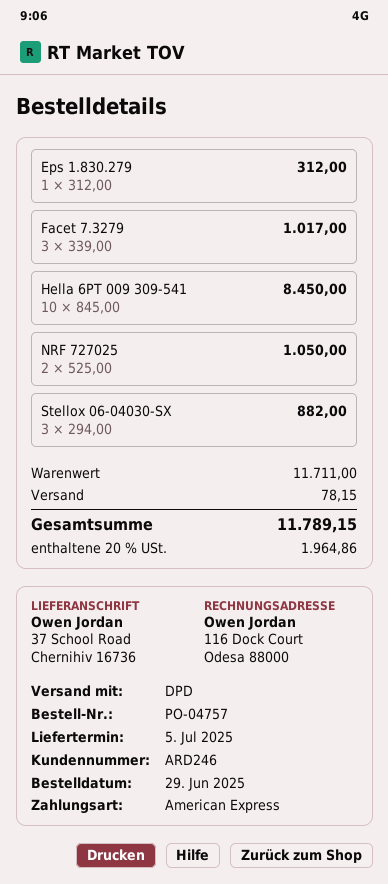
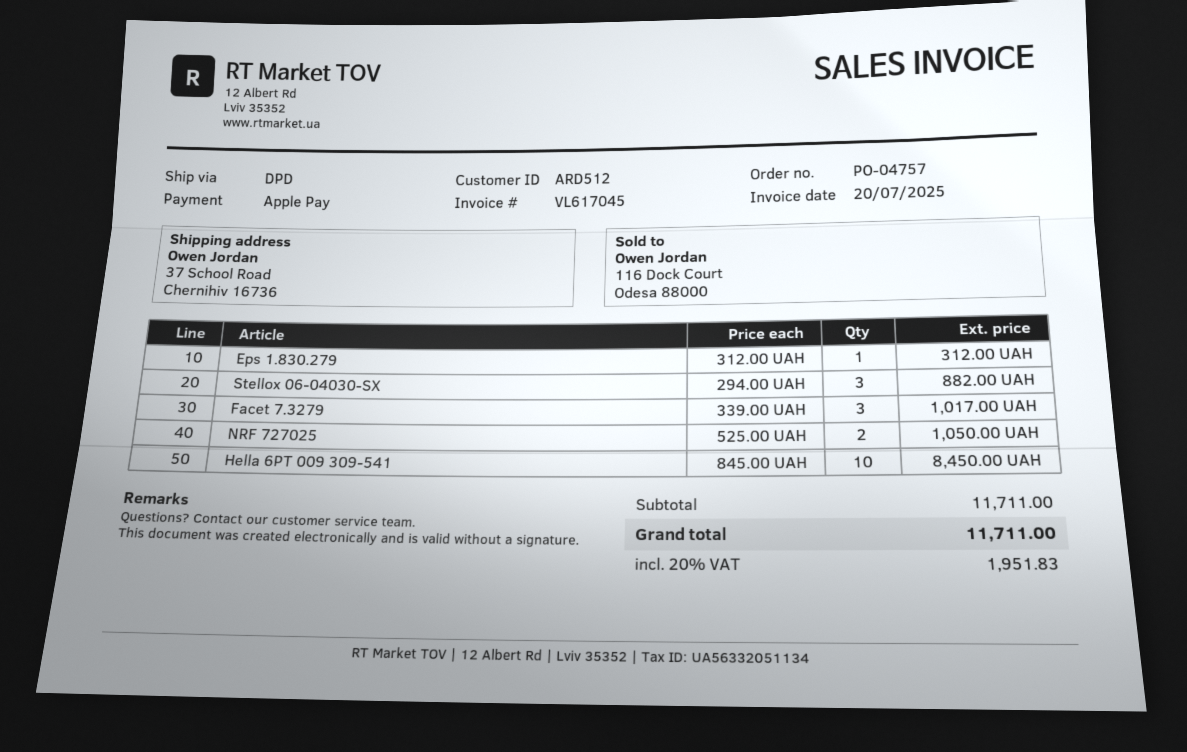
customer number: ARD246 -> ARD512
payment method: American Express -> Apple Pay
shipping: 78.15 -> none
tax: 20% = 1964.86 -> 20% = 1951.83
total: 11789.15 -> 11711.00

